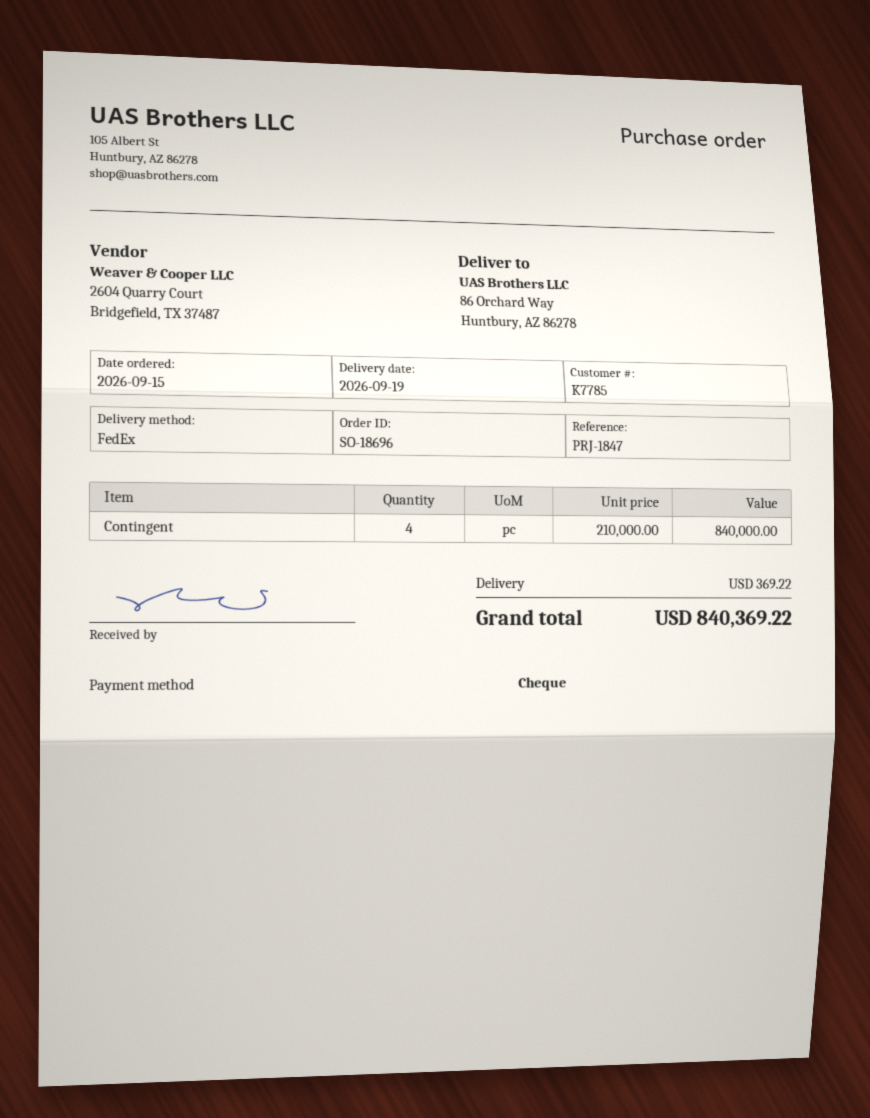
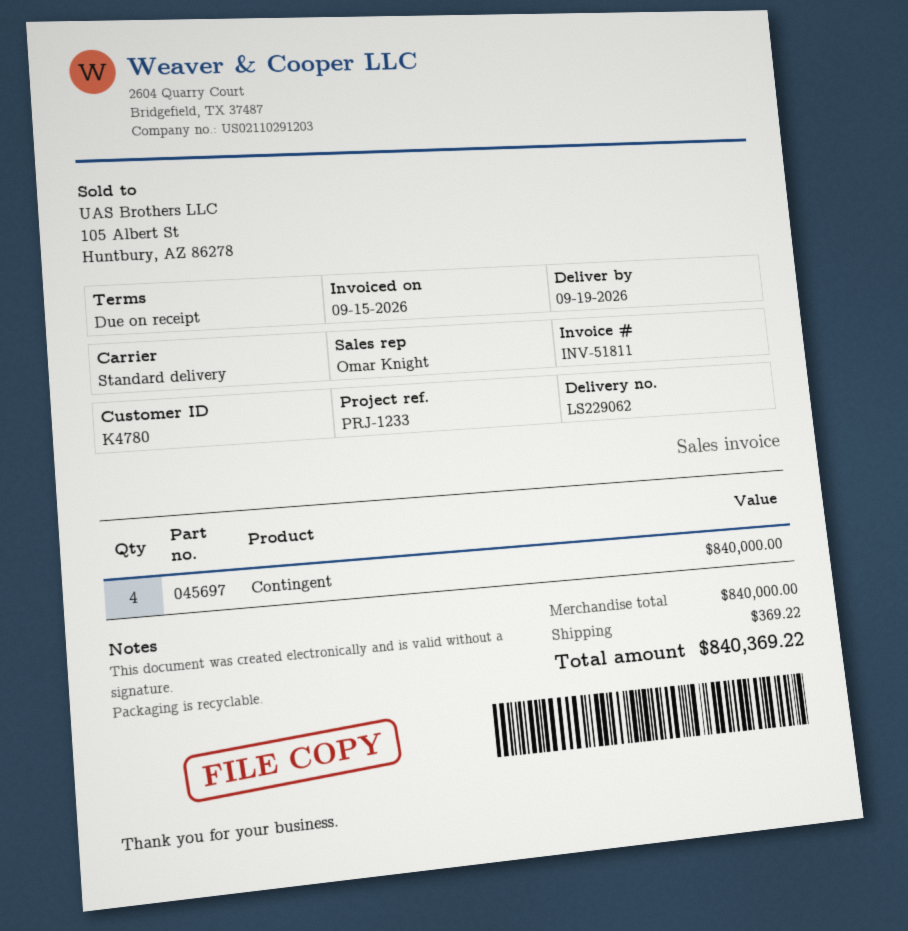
customer number: K7785 -> K4780
reference: PRJ-1847 -> PRJ-1233
shipping method: FedEx -> standard

